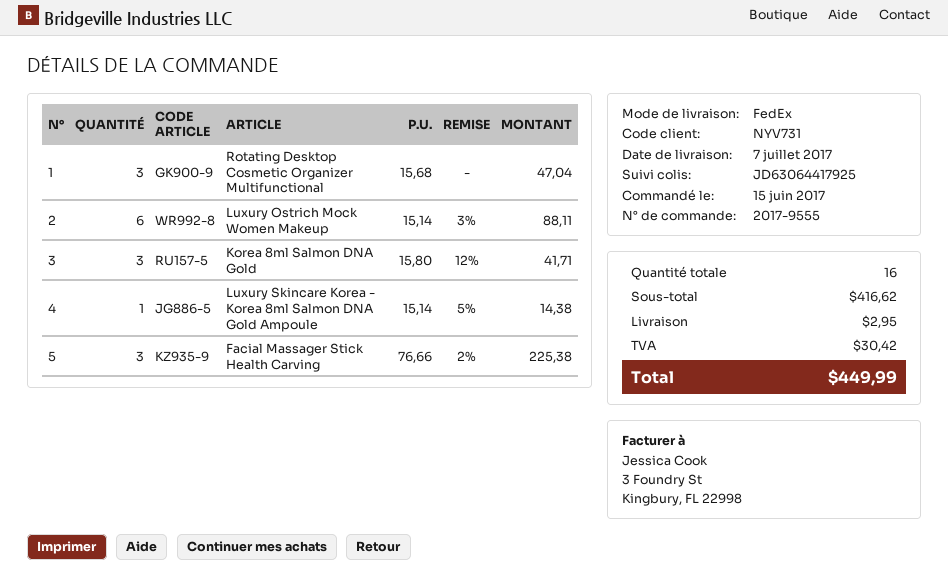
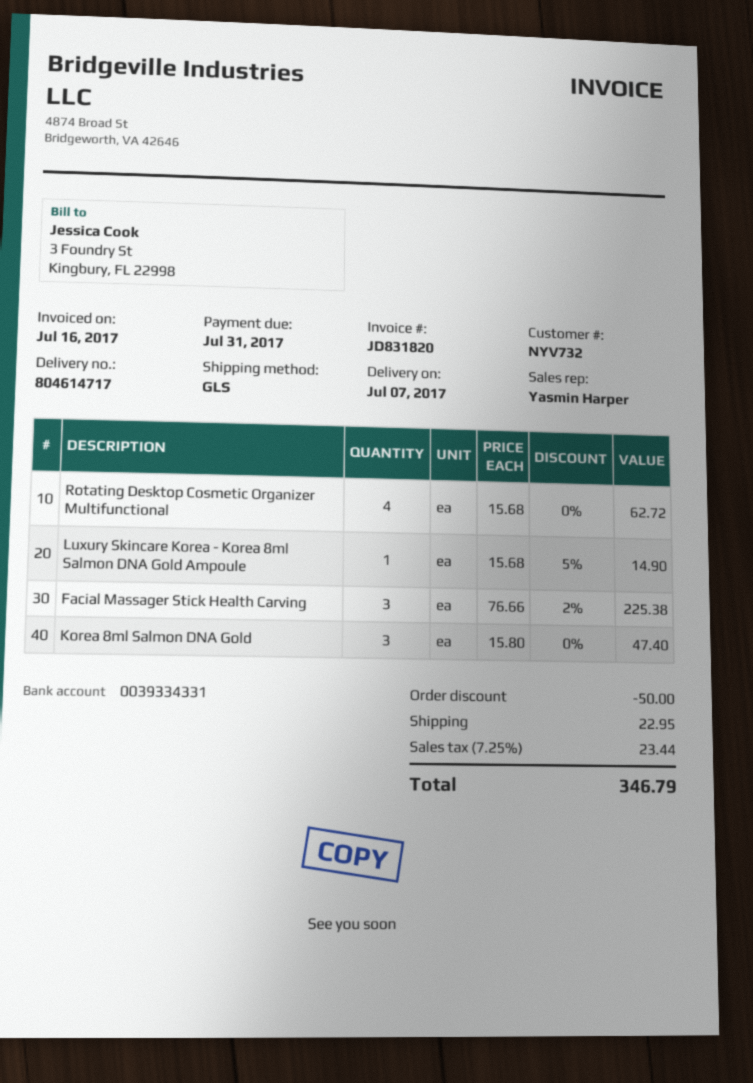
customer number: NYV731 -> NYV732
shipping method: FedEx -> GLS
Rotating Desktop Cosmetic Organizer Multifunctional: 3 x 15.68 = 47.04 -> 4 x 15.68 = 62.72
Luxury Ostrich Mock Women Makeup: 6 x 15.14 - 3% = 88.11 -> none
Korea 8ml Salmon DNA Gold: 3 x 15.80 - 12% = 41.71 -> 3 x 15.80 = 47.40
Luxury Skincare Korea - Korea 8ml Salmon DNA Gold Ampoule: 1 x 15.14 - 5% = 14.38 -> 1 x 15.68 - 5% = 14.90
discount: none -> 50.00
shipping: 2.95 -> 22.95
tax: 30.42 -> 23.44
total: 449.99 -> 346.79

